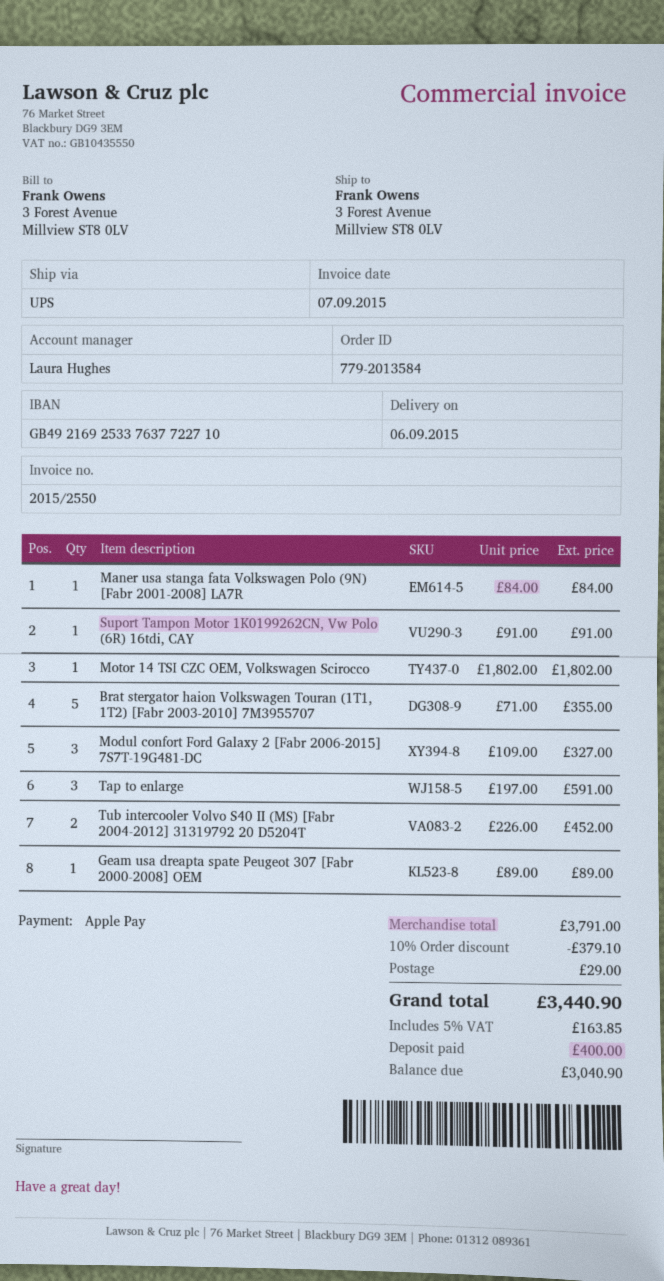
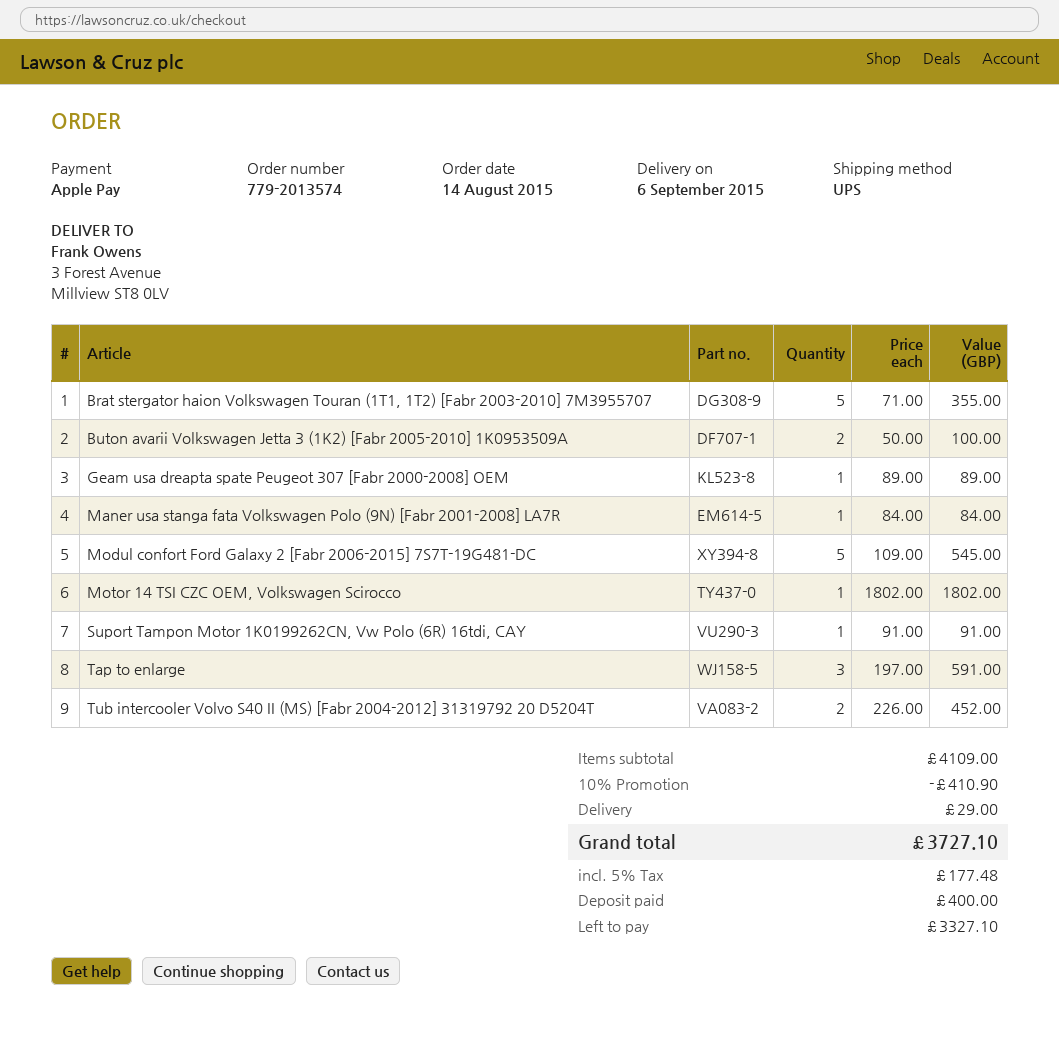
order number: 779-2013584 -> 779-2013574
Modul confort Ford Galaxy 2 [Fabr 2006-2015] 7S7T-19G481-DC: 3 x 109.00 = 327.00 -> 5 x 109.00 = 545.00
Buton avarii Volkswagen Jetta 3 (1K2) [Fabr 2005-2010] 1K0953509A: none -> 2 x 50.00 = 100.00
subtotal: 3791.00 -> 4109.00
discount: 10% = 379.10 -> 10% = 410.90
tax: 5% = 163.85 -> 5% = 177.48
total: 3440.90 -> 3727.10
balance: 3040.90 -> 3327.10

